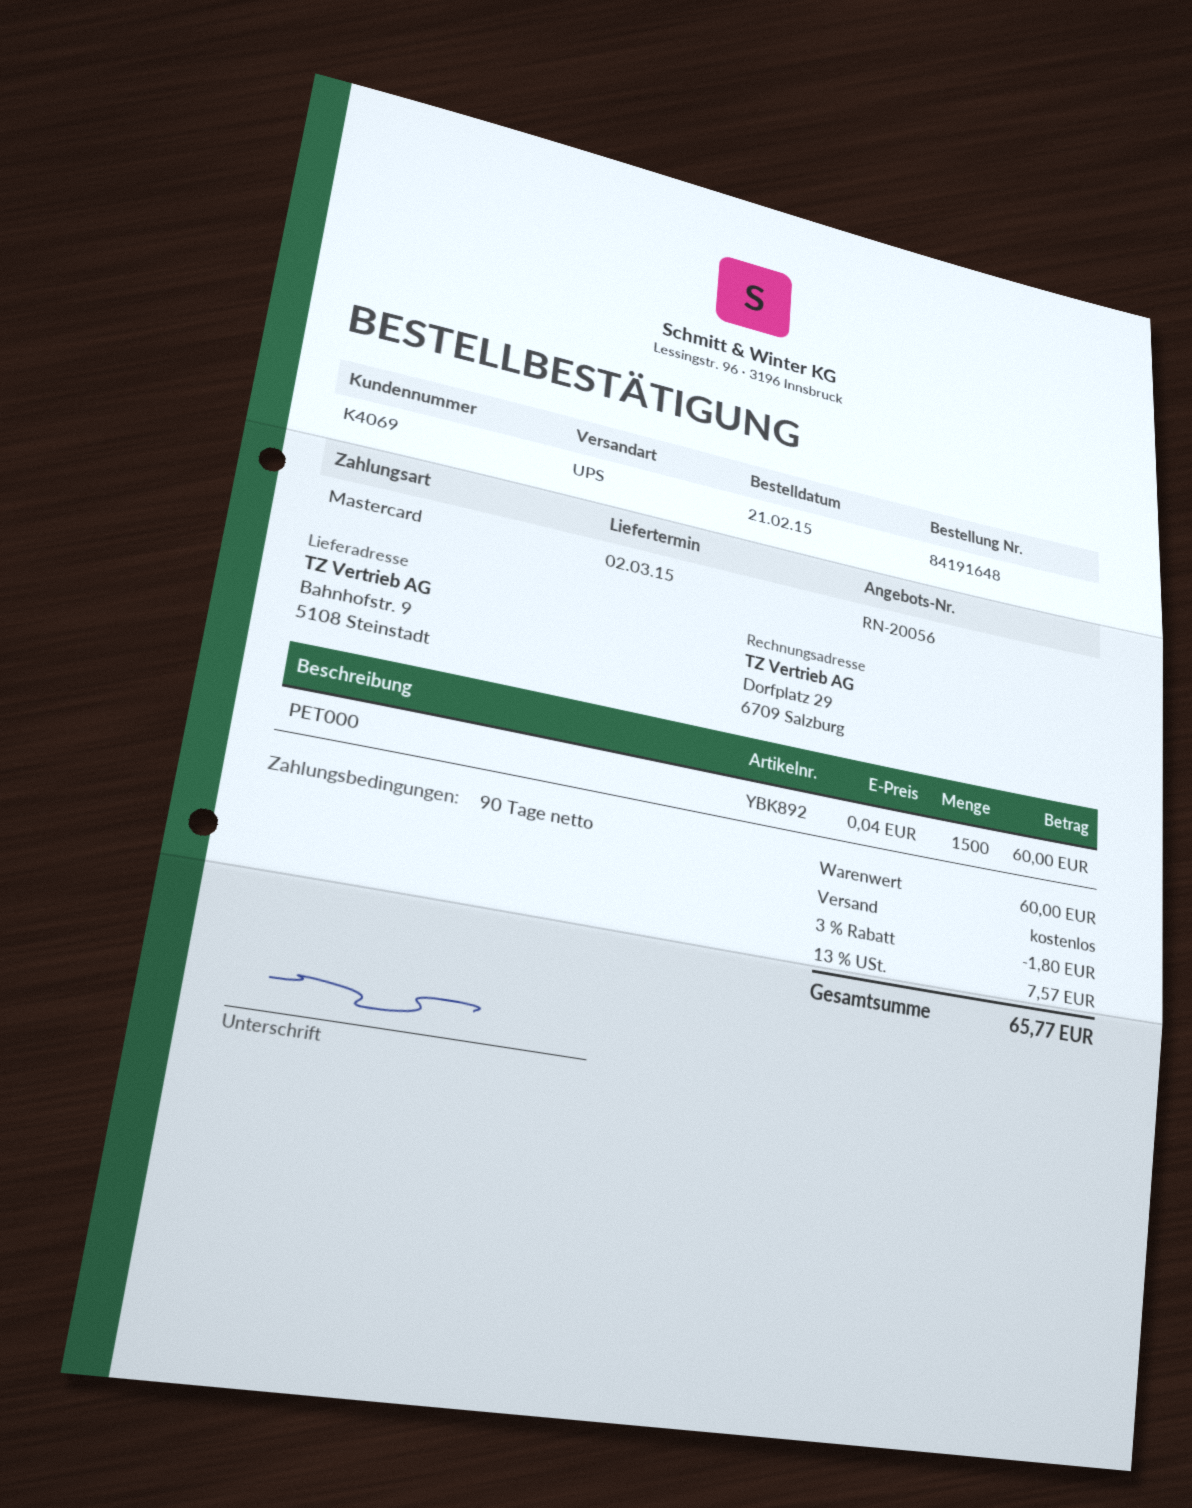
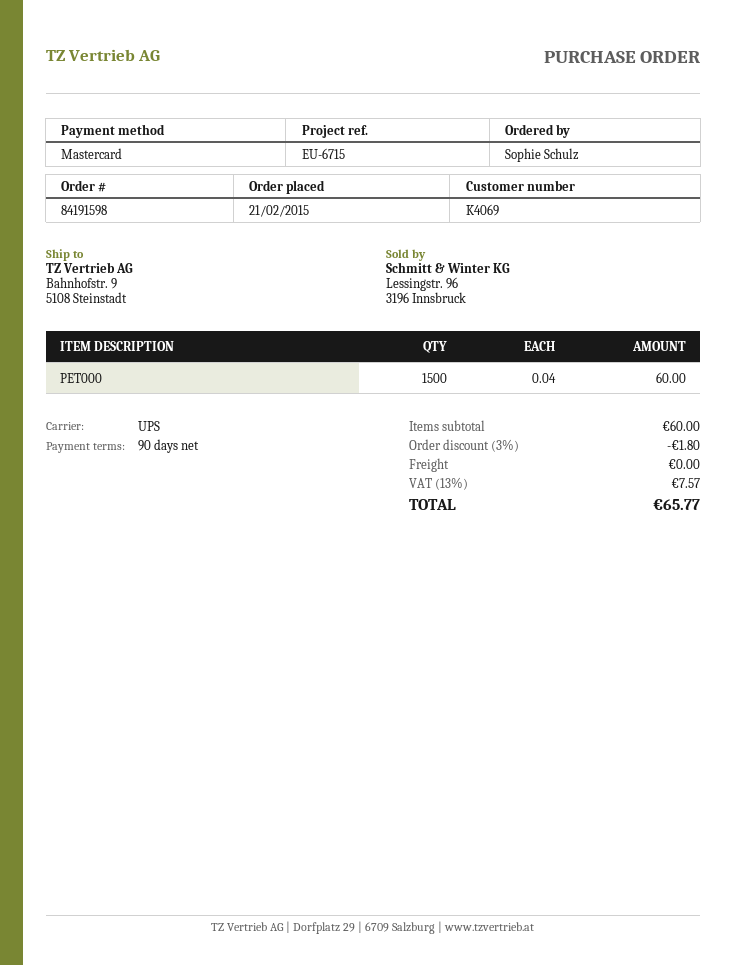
order number: 84191648 -> 84191598

